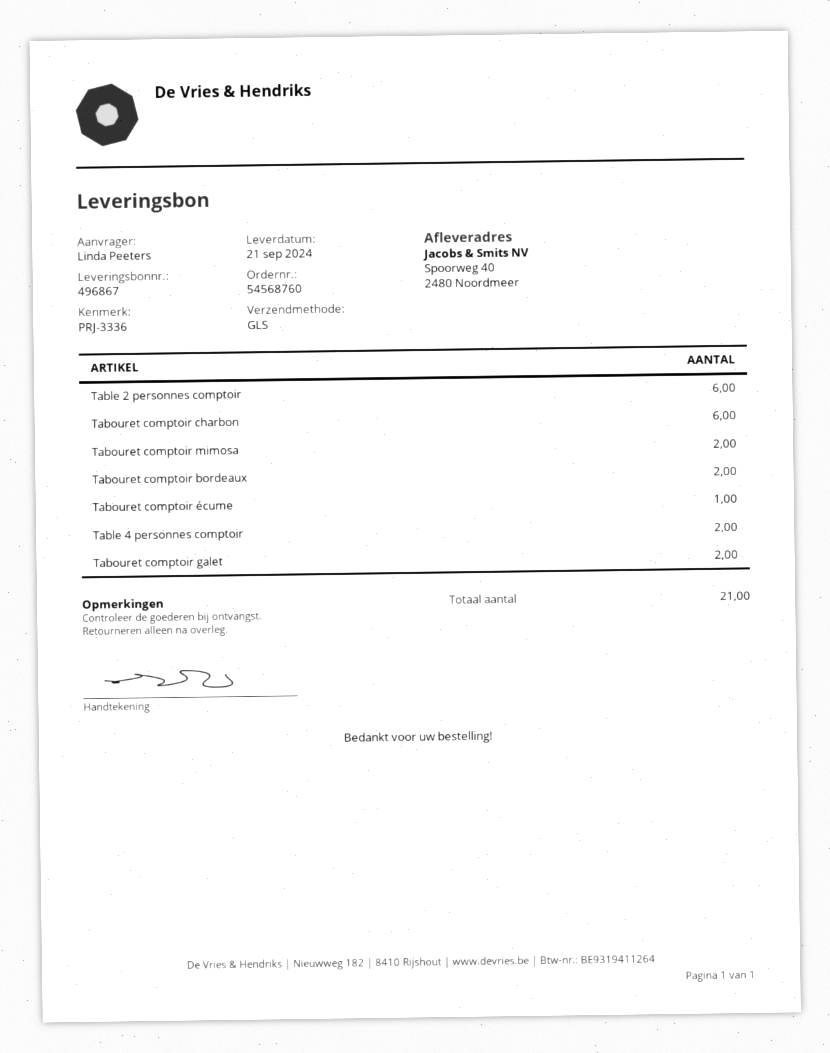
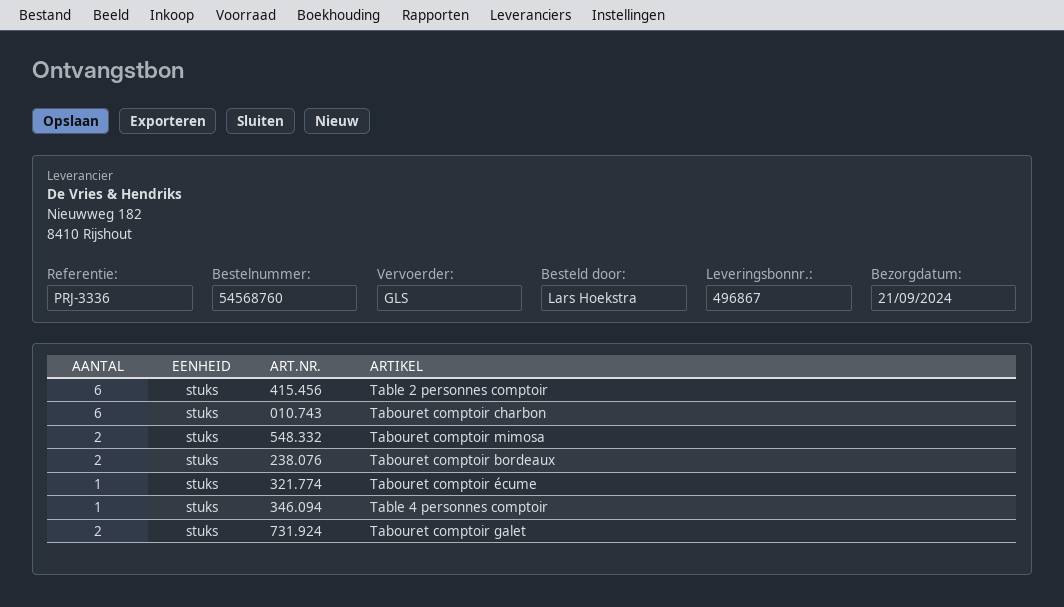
ordered by: Linda Peeters -> Lars Hoekstra
Table 4 personnes comptoir: 2 -> 1

